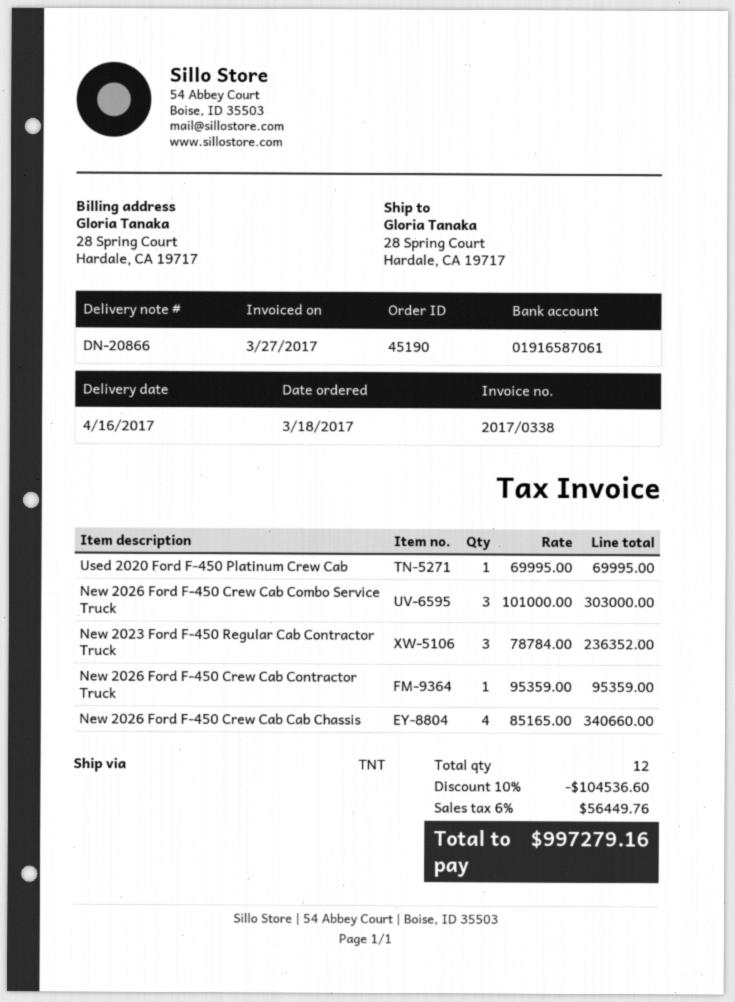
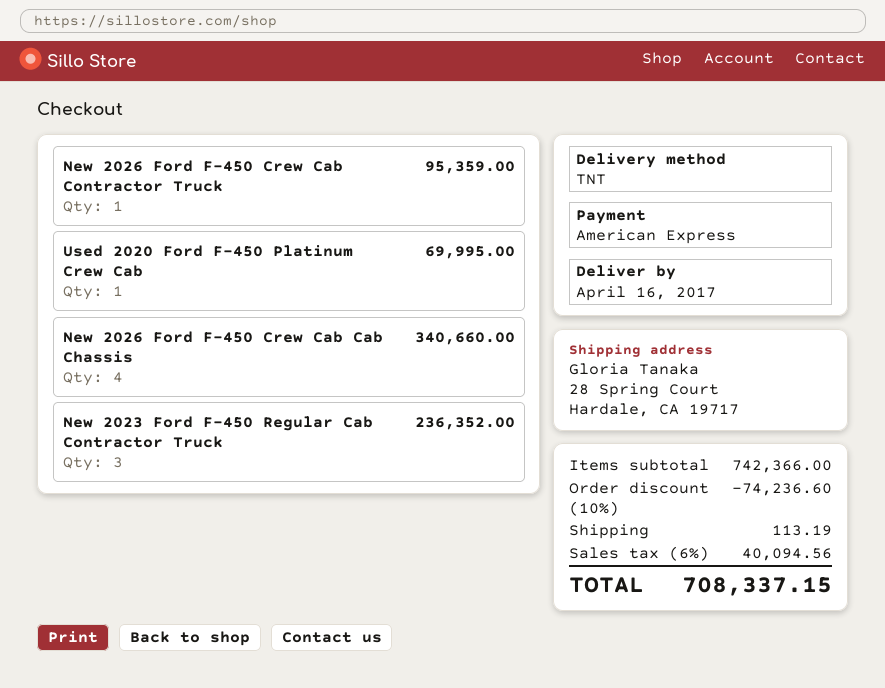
New 2026 Ford F-450 Crew Cab Combo Service Truck: 3 for 303000.00 -> none
discount: 10% = 104536.60 -> 10% = 74236.60
shipping: none -> 113.19
tax: 6% = 56449.76 -> 6% = 40094.56
total: 997279.16 -> 708337.15

